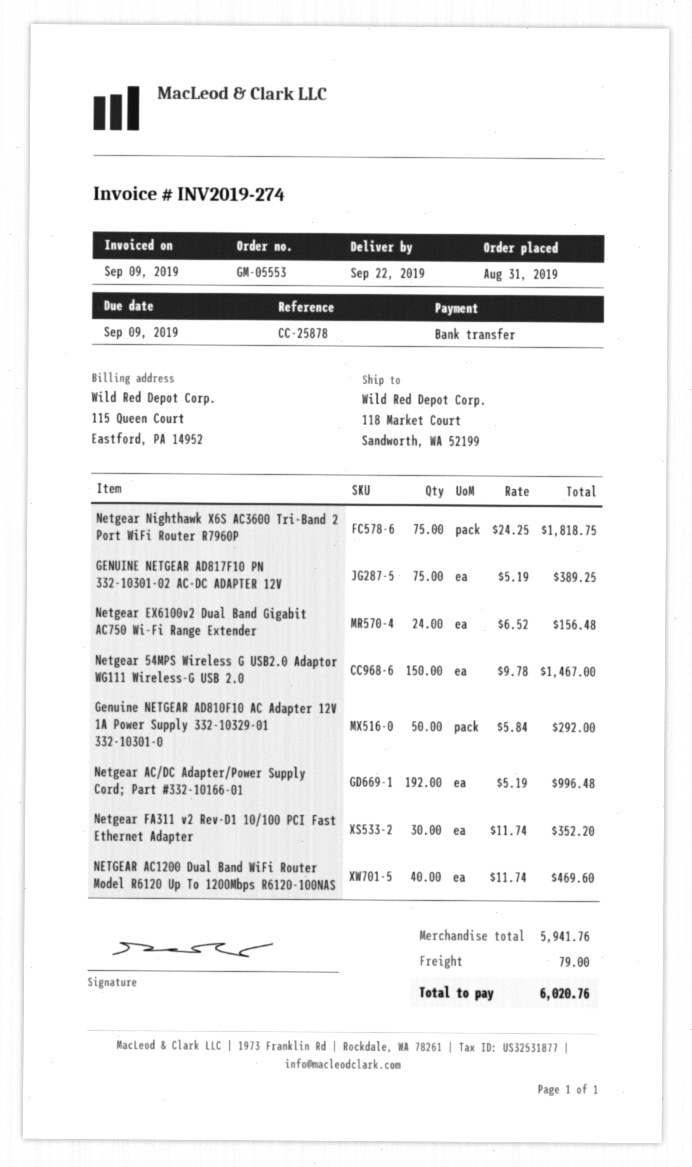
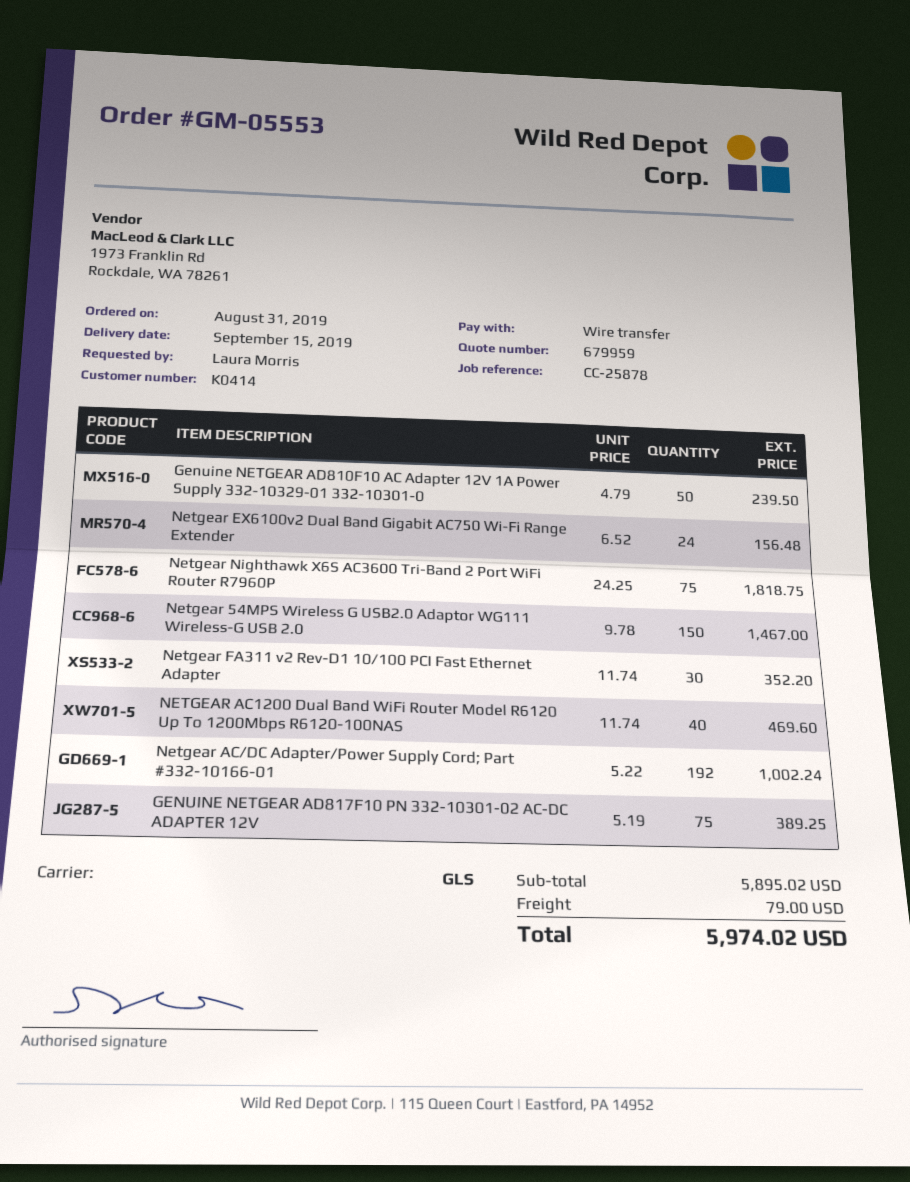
delivery date: 2019-09-22 -> 2019-09-15
Genuine NETGEAR AD810F10 AC Adapter 12V 1A Power Supply 332-10329-01 332-10301-0: 50 x 5.84 = 292.00 -> 50 x 4.79 = 239.50
Netgear AC/DC Adapter/Power Supply Cord; Part #332-10166-01: 192 x 5.19 = 996.48 -> 192 x 5.22 = 1002.24
subtotal: 5941.76 -> 5895.02
total: 6020.76 -> 5974.02

